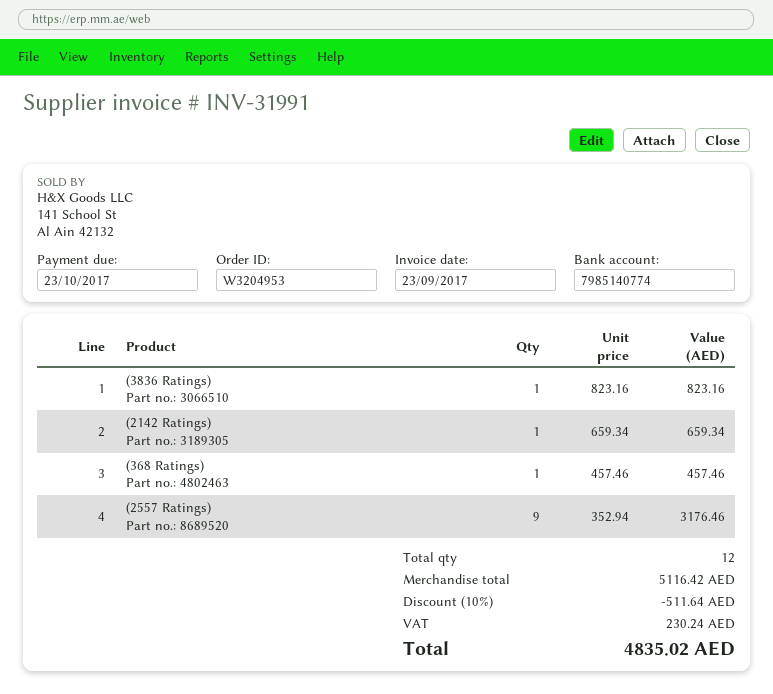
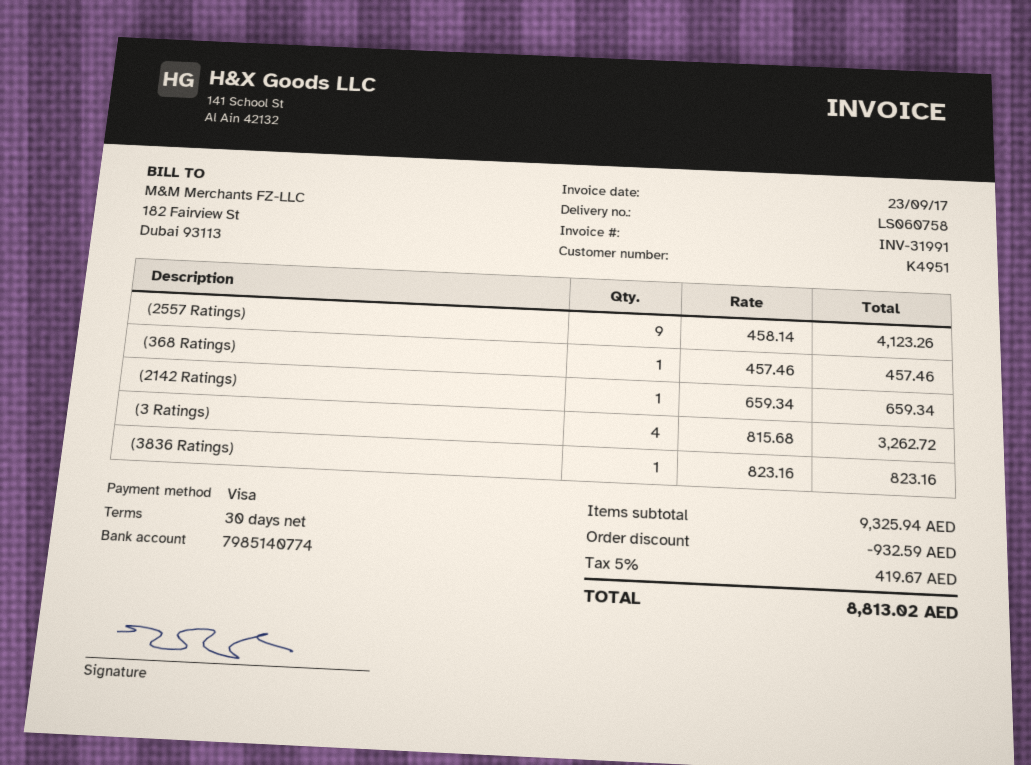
(2557 Ratings): 9 x 352.94 = 3176.46 -> 9 x 458.14 = 4123.26
(3 Ratings): none -> 4 x 815.68 = 3262.72
subtotal: 5116.42 -> 9325.94
discount: 511.64 -> 932.59
tax: 230.24 -> 419.67
total: 4835.02 -> 8813.02

